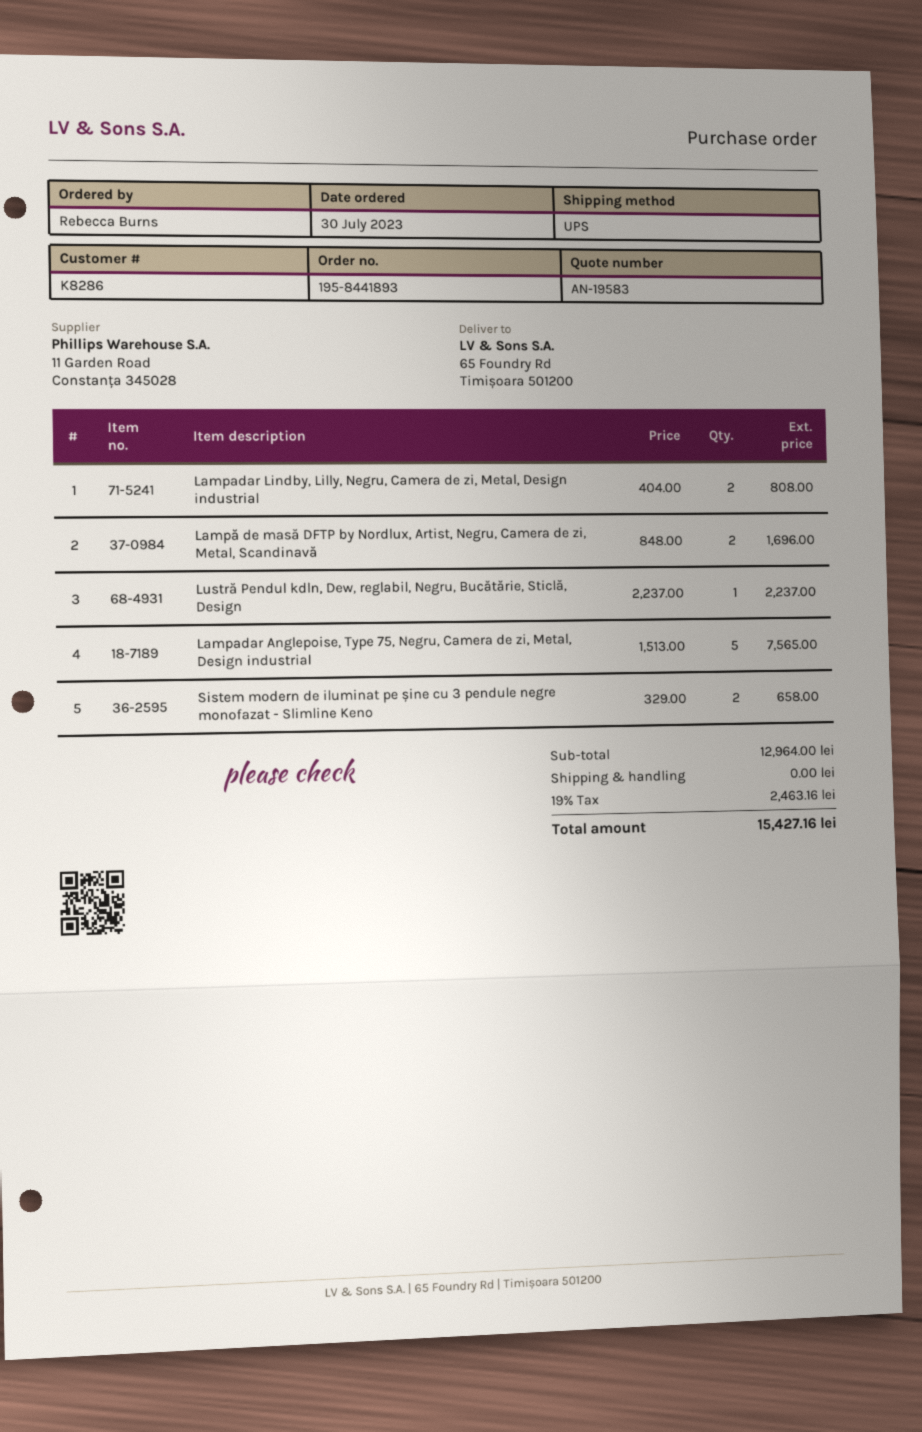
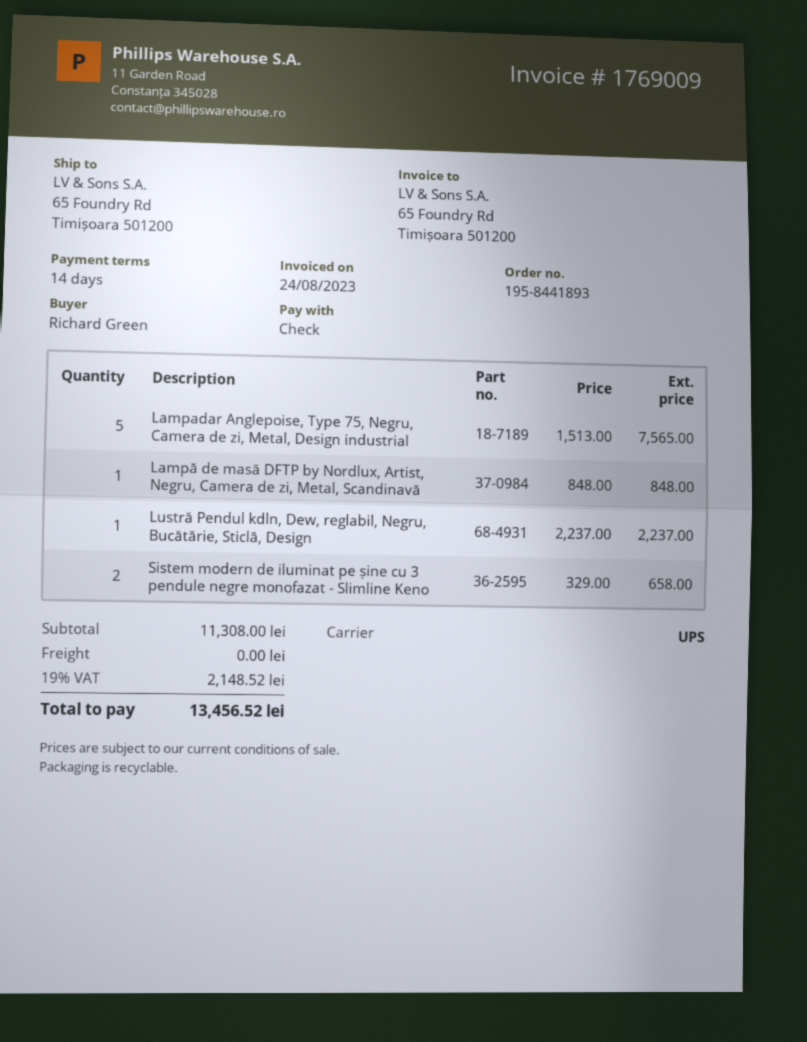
ordered by: Rebecca Burns -> Richard Green
Lampadar Lindby, Lilly, Negru, Camera de zi, Metal, Design industrial: 2 x 404.00 = 808.00 -> none
Lampă de masă DFTP by Nordlux, Artist, Negru, Camera de zi, Metal, Scandinavă: 2 x 848.00 = 1696.00 -> 1 x 848.00 = 848.00
subtotal: 12964.00 -> 11308.00
tax: 19% = 2463.16 -> 19% = 2148.52
total: 15427.16 -> 13456.52

